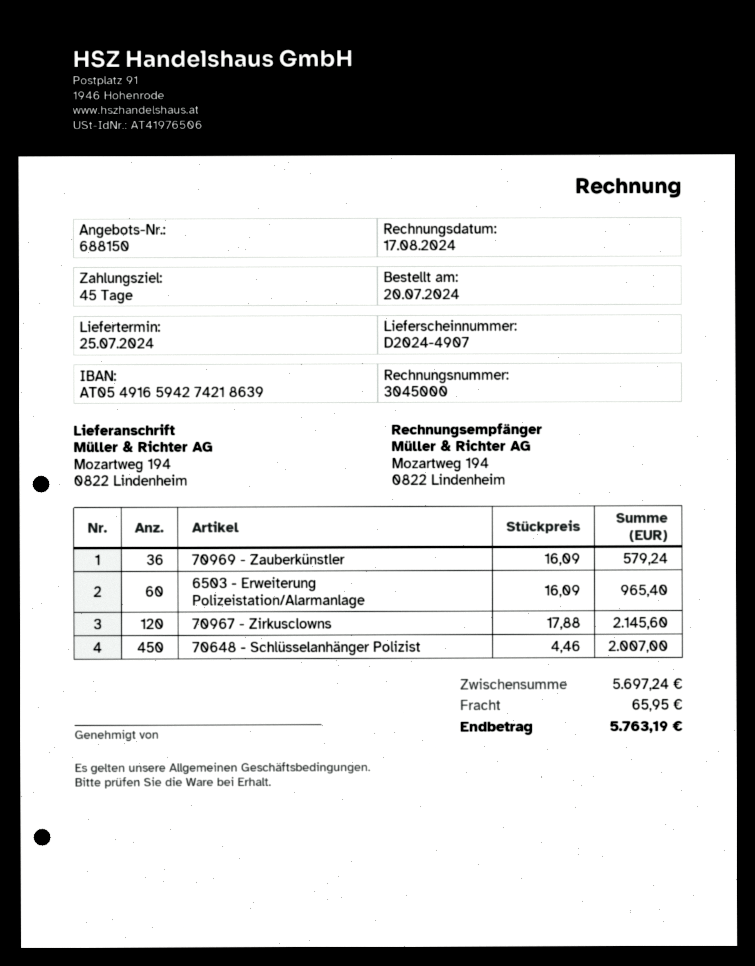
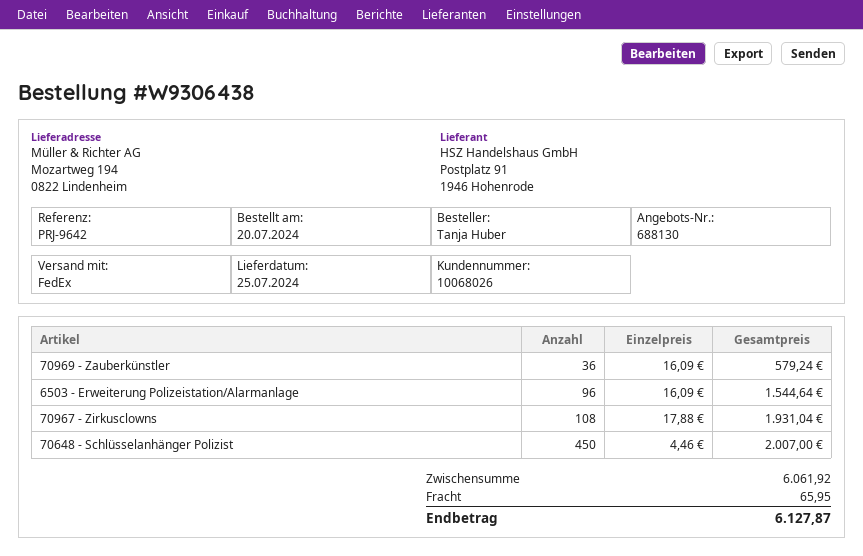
quote number: 688150 -> 688130
6503 - Erweiterung Polizeistation/Alarmanlage: 60 x 16.09 = 965.40 -> 96 x 16.09 = 1544.64
70967 - Zirkusclowns: 120 x 17.88 = 2145.60 -> 108 x 17.88 = 1931.04
subtotal: 5697.24 -> 6061.92
total: 5763.19 -> 6127.87

